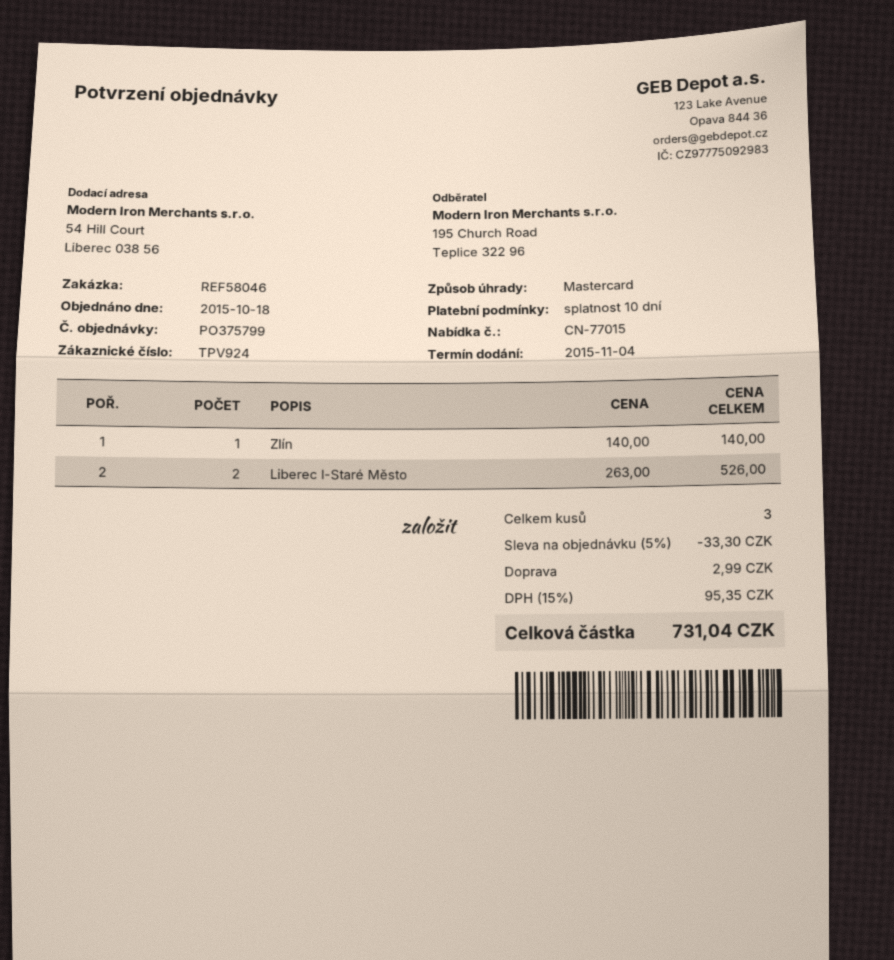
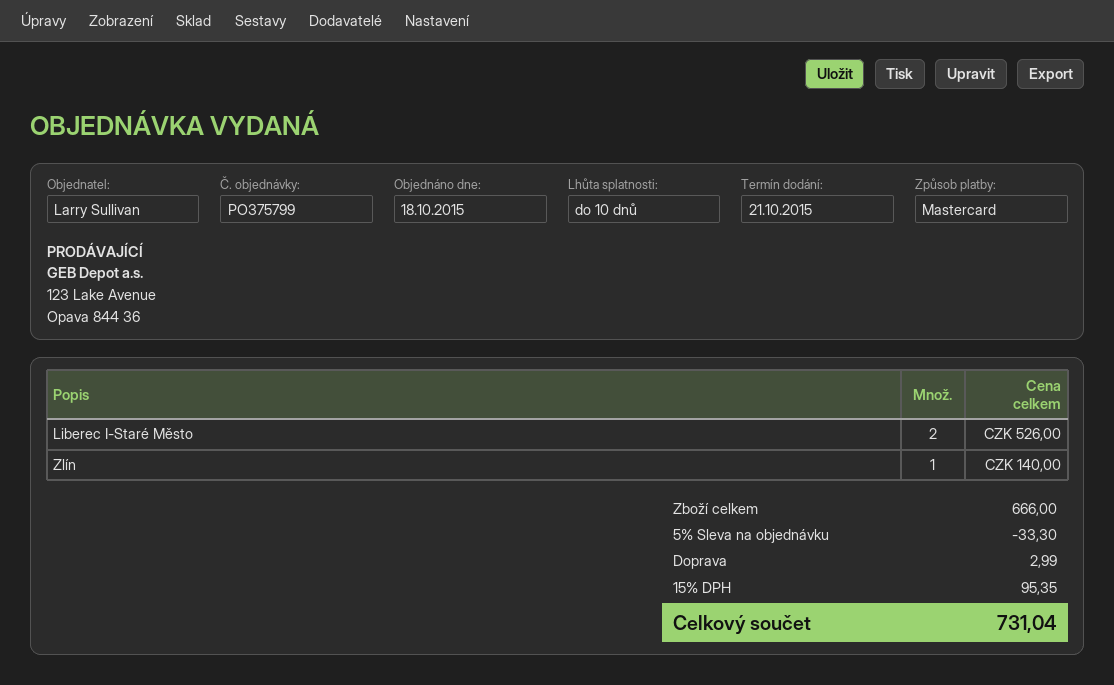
delivery date: 2015-11-04 -> 2015-10-21

